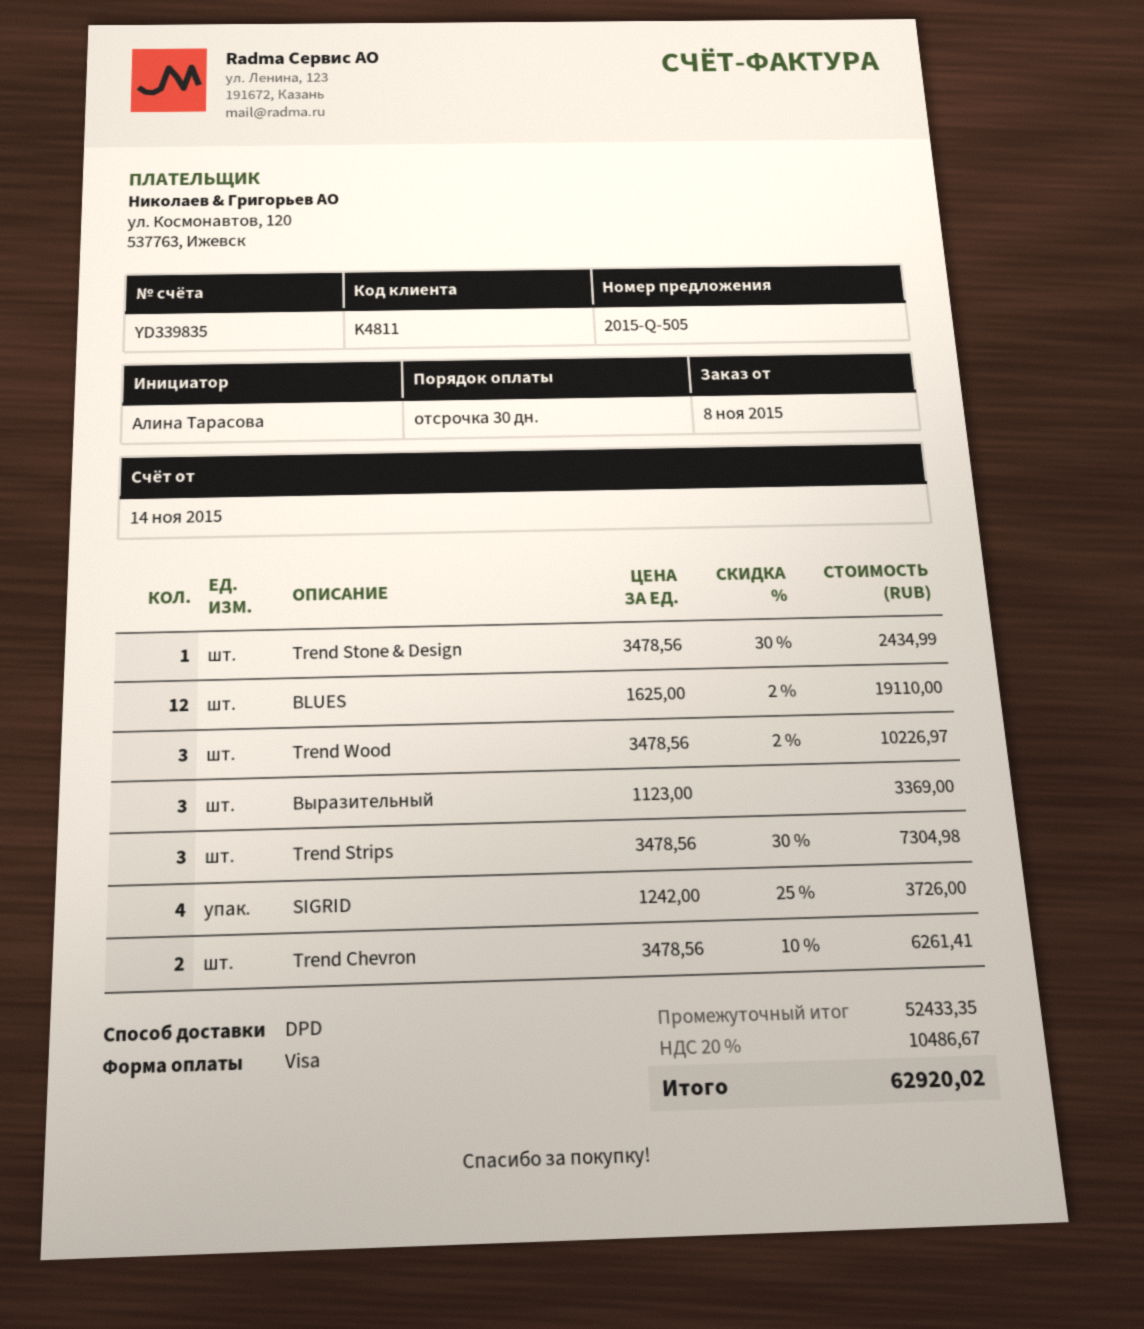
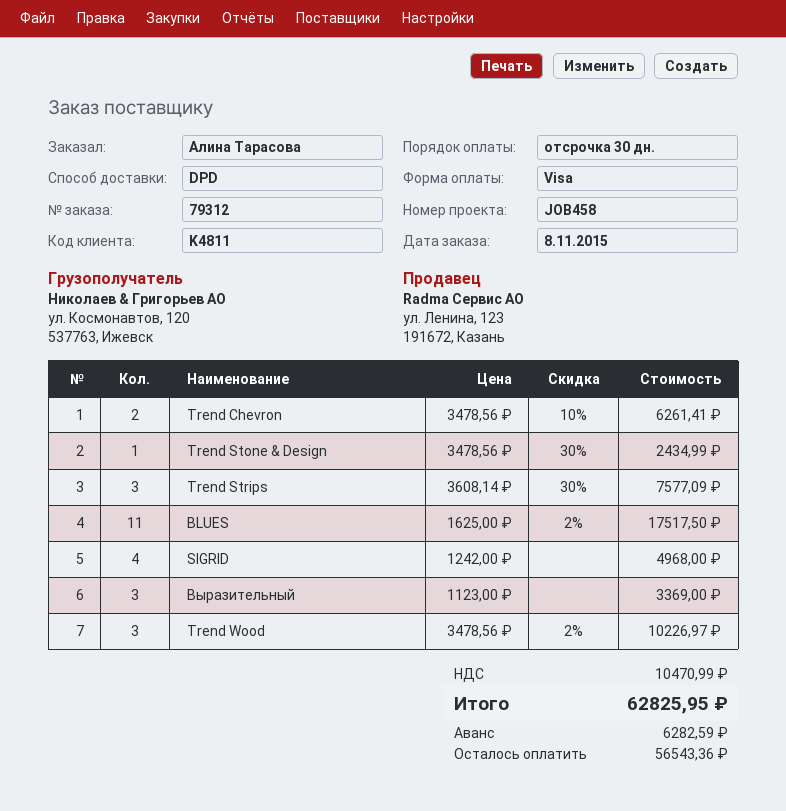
BLUES: 12 x 1625.00 - 2% = 19110.00 -> 11 x 1625.00 - 2% = 17517.50
Trend Strips: 3 x 3478.56 - 30% = 7304.98 -> 3 x 3608.14 - 30% = 7577.09
SIGRID: 4 x 1242.00 - 25% = 3726.00 -> 4 x 1242.00 = 4968.00
tax: 10486.67 -> 10470.99
total: 62920.02 -> 62825.95

